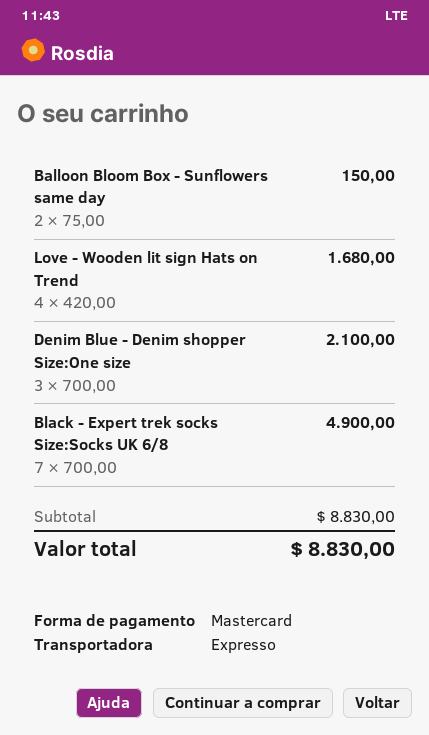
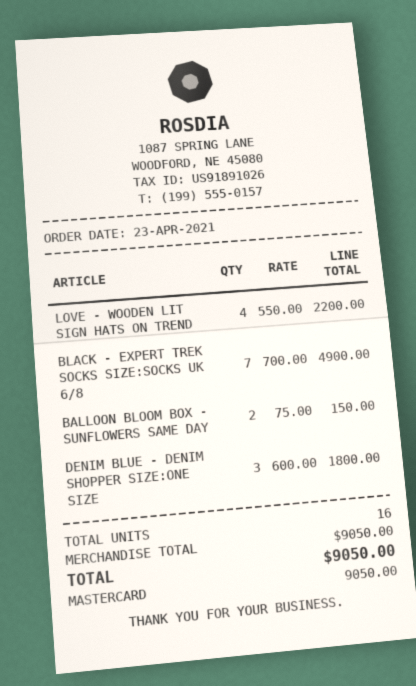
Love - Wooden lit sign Hats on Trend: 4 x 420.00 = 1680.00 -> 4 x 550.00 = 2200.00
Denim Blue - Denim shopper Size:One size: 3 x 700.00 = 2100.00 -> 3 x 600.00 = 1800.00
subtotal: 8830.00 -> 9050.00
total: 8830.00 -> 9050.00

